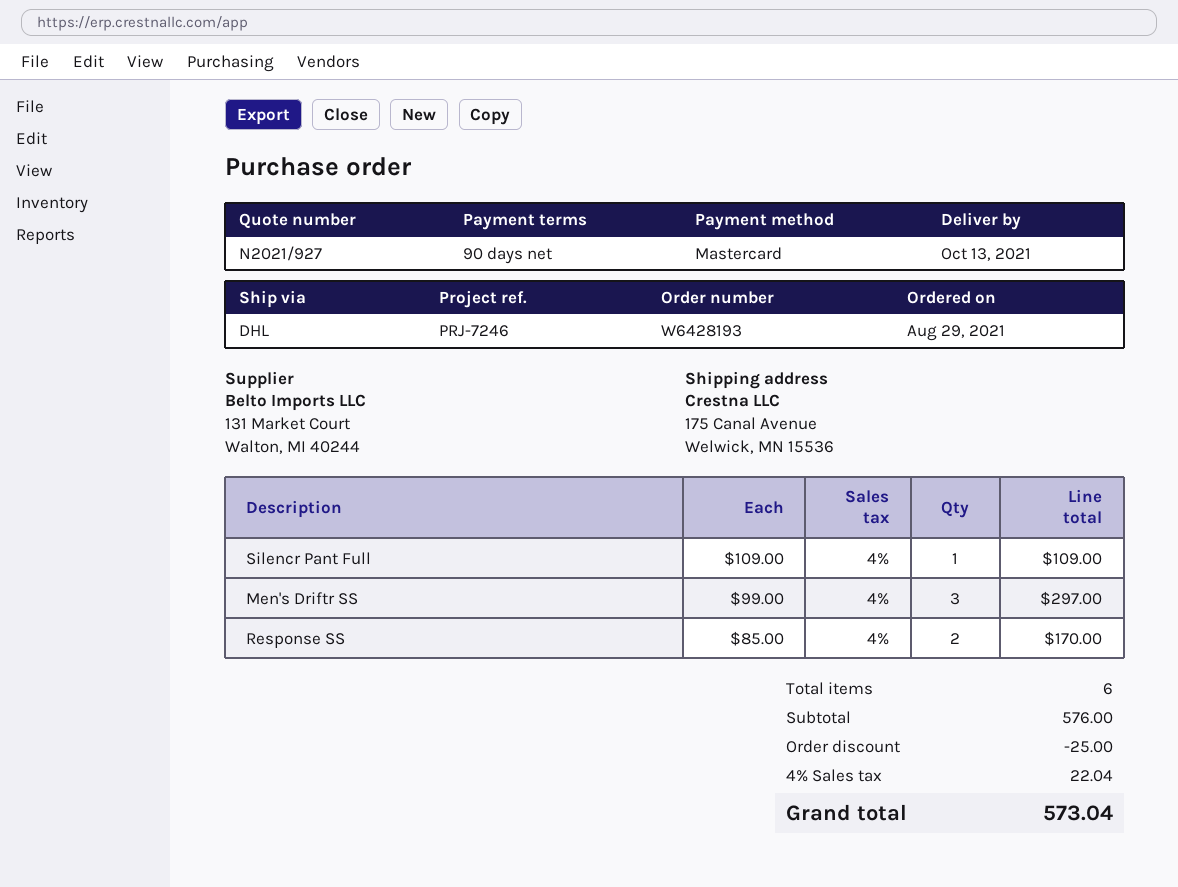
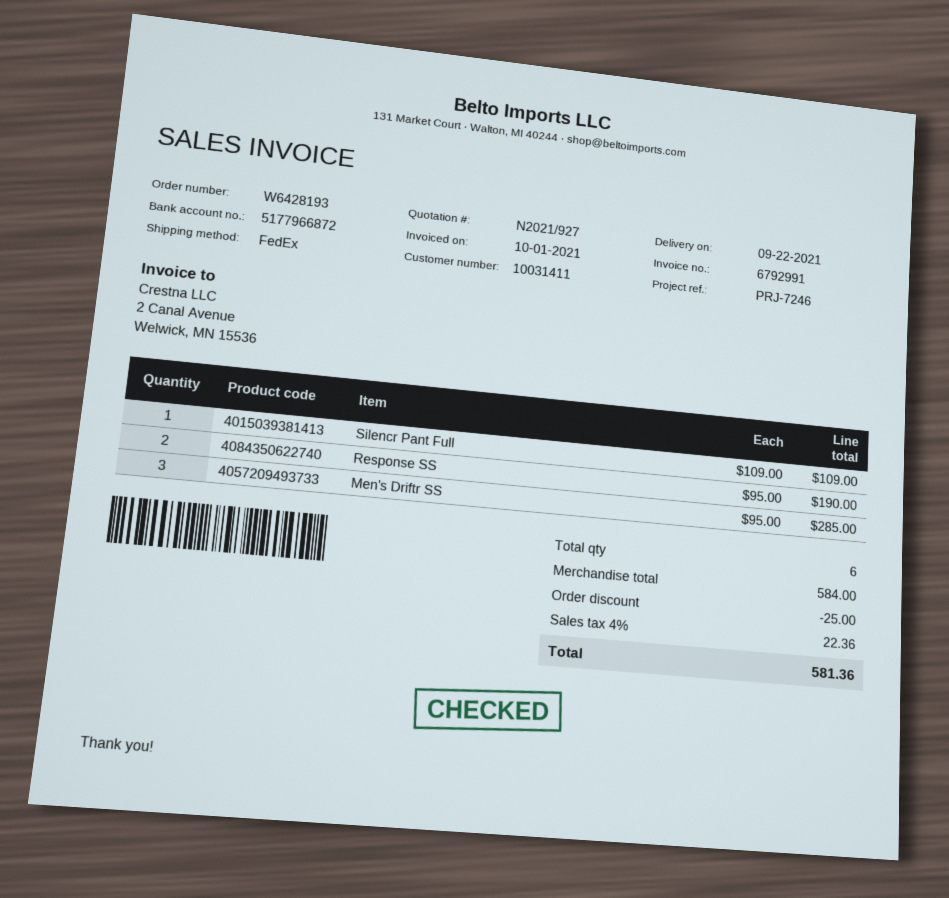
delivery date: 2021-10-13 -> 2021-09-22
shipping method: DHL -> FedEx
Men's Driftr SS: 3 x 99.00 = 297.00 -> 3 x 95.00 = 285.00
Response SS: 2 x 85.00 = 170.00 -> 2 x 95.00 = 190.00
subtotal: 576.00 -> 584.00
tax: 4% = 22.04 -> 4% = 22.36
total: 573.04 -> 581.36

